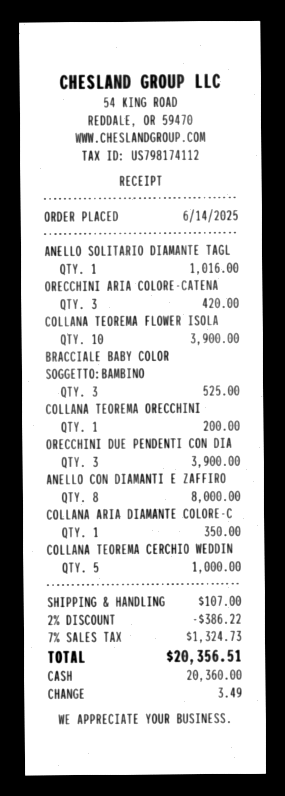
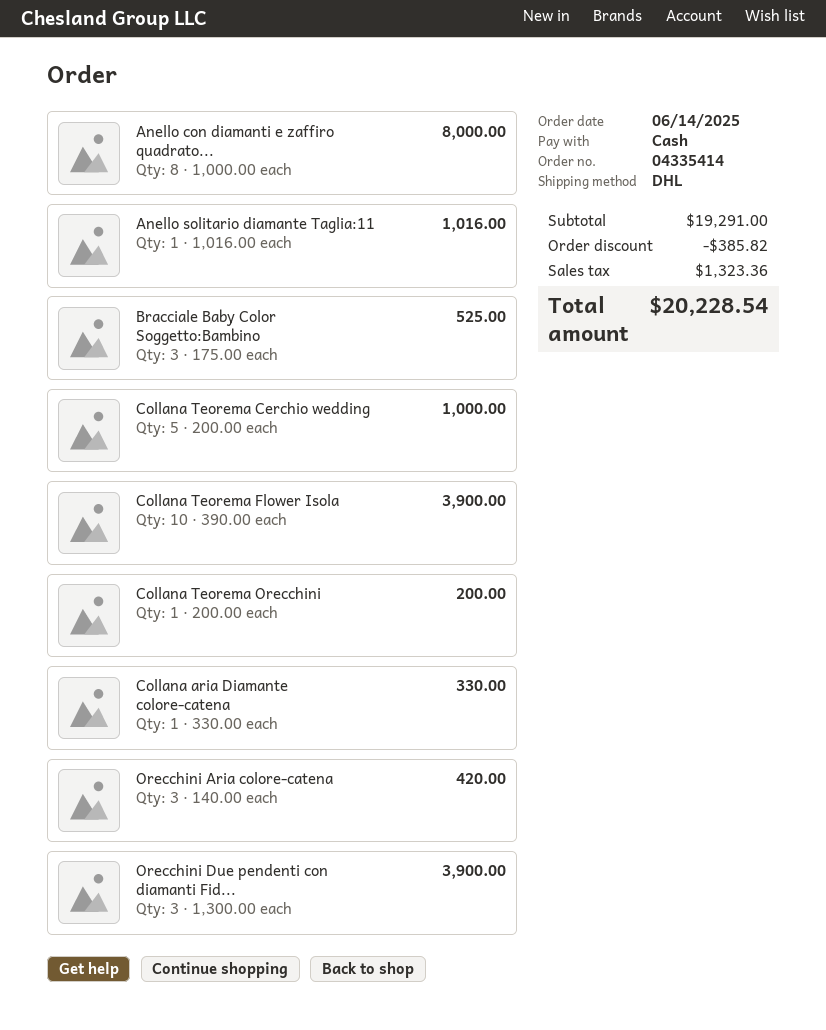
COLLANA ARIA DIAMANTE COLORE-C: 1 for 350.00 -> 1 for 330.00
discount: 386.22 -> 385.82
shipping: 107.00 -> none
tax: 1324.73 -> 1323.36
total: 20356.51 -> 20228.54

